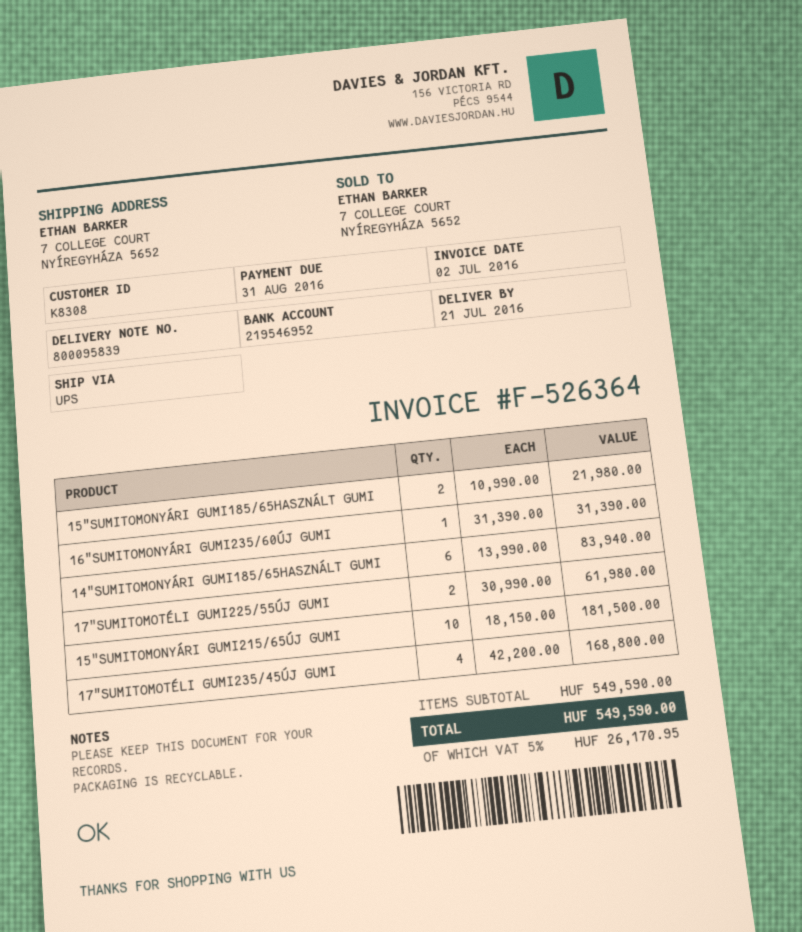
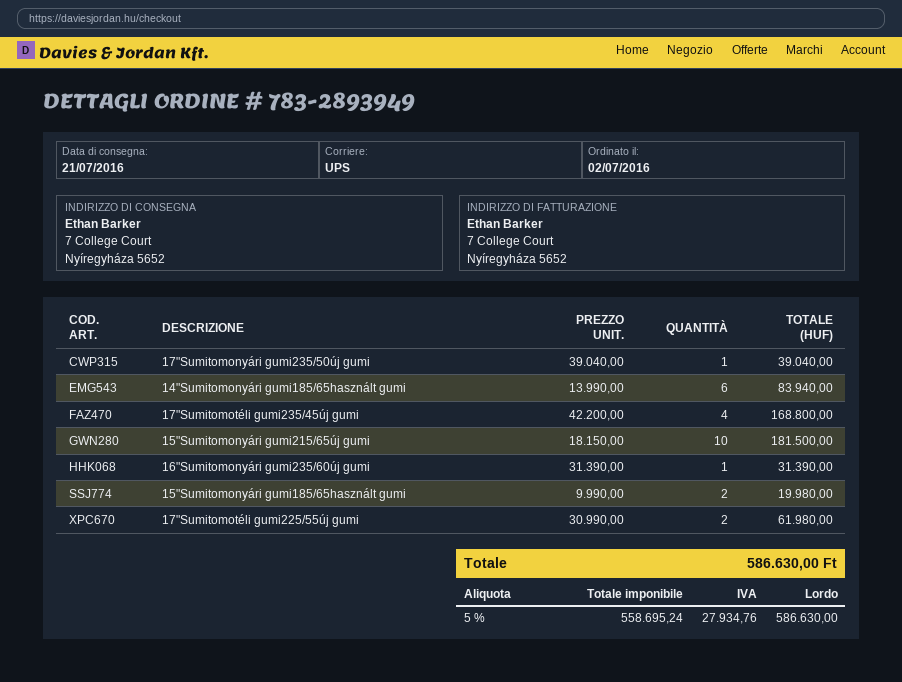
15"SUMITOMONYÁRI GUMI185/65HASZNÁLT GUMI: 2 x 10990.00 = 21980.00 -> 2 x 9990.00 = 19980.00
17"Sumitomonyári gumi235/50új gumi: none -> 1 x 39040.00 = 39040.00
tax: 5% = 26170.95 -> 5% = 27934.76
total: 549590.00 -> 586630.00

